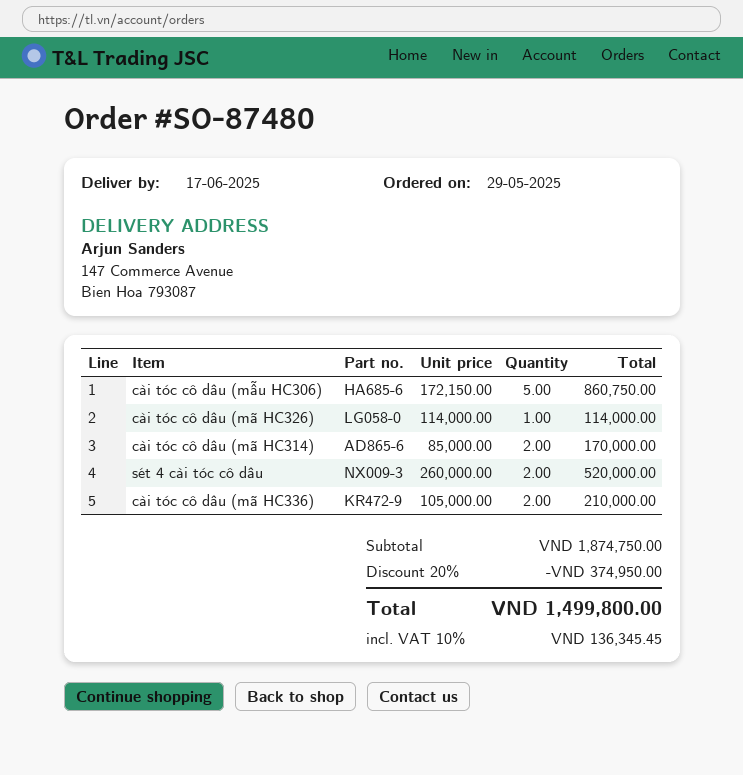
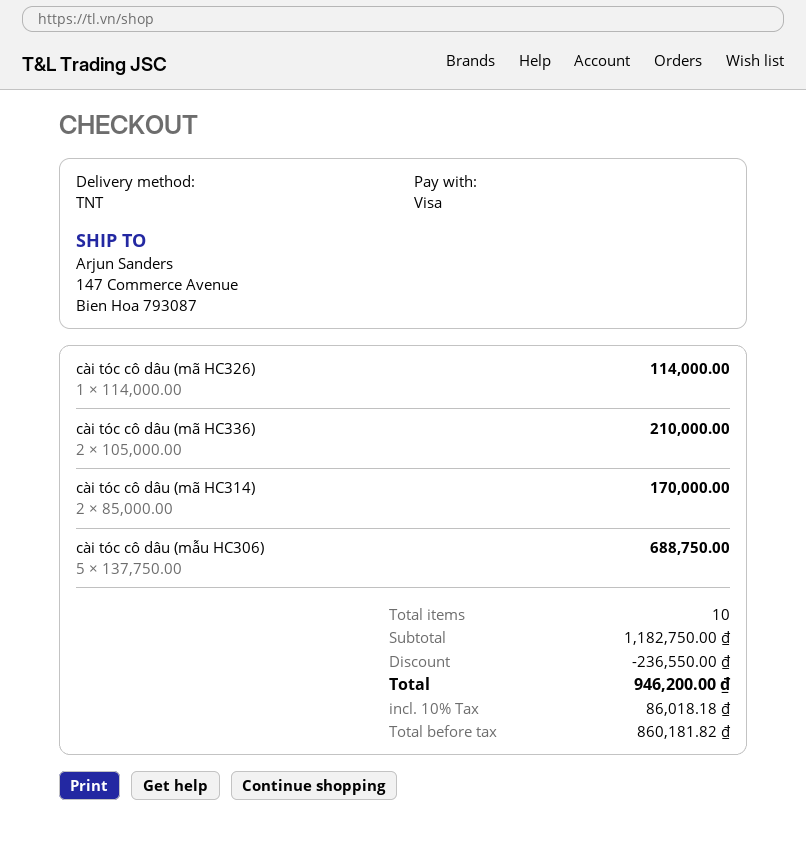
cài tóc cô dâu (mẫu HC306): 5 x 172150.00 = 860750.00 -> 5 x 137750.00 = 688750.00
sét 4 cài tóc cô dâu: 2 x 260000.00 = 520000.00 -> none
subtotal: 1874750.00 -> 1182750.00
discount: 374950.00 -> 236550.00
tax: 10% = 136345.45 -> 10% = 86018.18
total: 1499800.00 -> 946200.00

